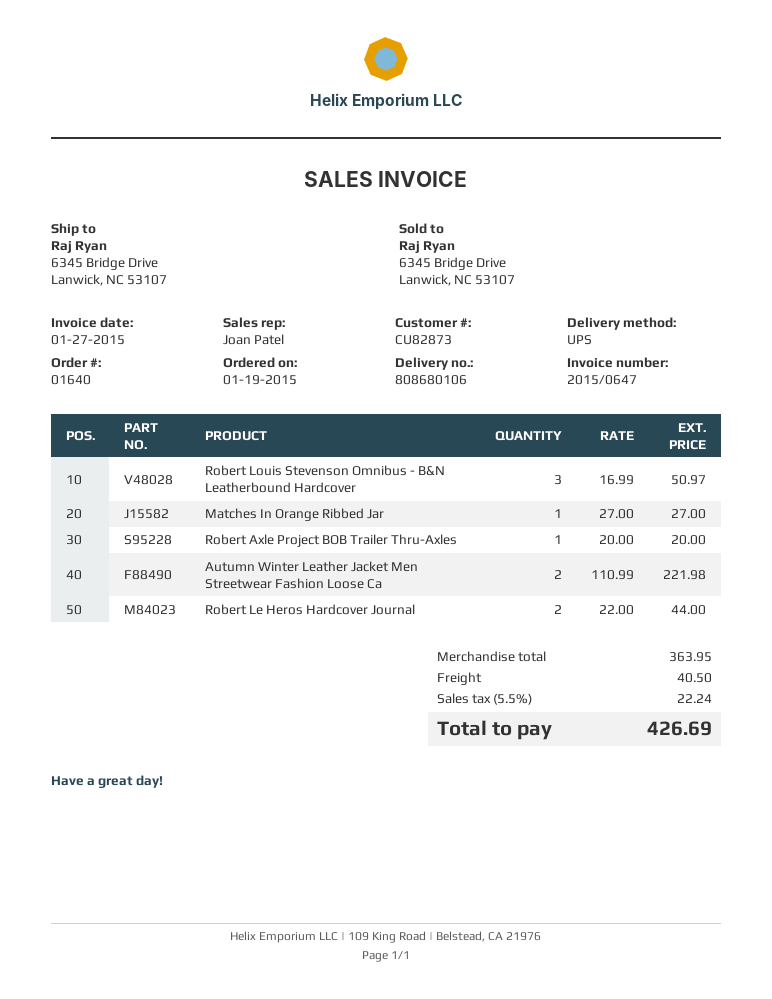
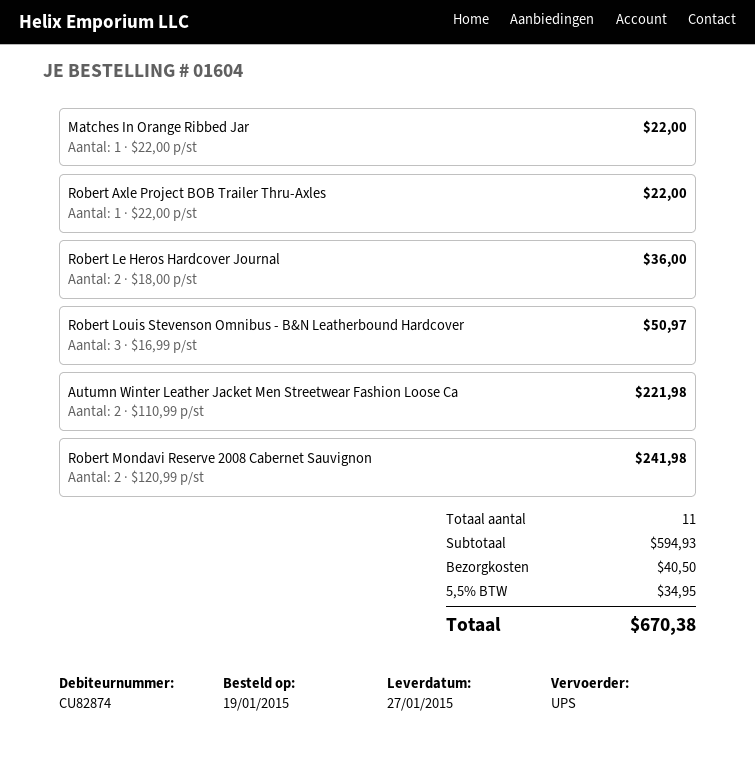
order number: 01640 -> 01604
customer number: CU82873 -> CU82874
Matches In Orange Ribbed Jar: 1 x 27.00 = 27.00 -> 1 x 22.00 = 22.00
Robert Axle Project BOB Trailer Thru-Axles: 1 x 20.00 = 20.00 -> 1 x 22.00 = 22.00
Robert Le Heros Hardcover Journal: 2 x 22.00 = 44.00 -> 2 x 18.00 = 36.00
Robert Mondavi Reserve 2008 Cabernet Sauvignon: none -> 2 x 120.99 = 241.98
subtotal: 363.95 -> 594.93
tax: 5.5% = 22.24 -> 5.5% = 34.95
total: 426.69 -> 670.38

